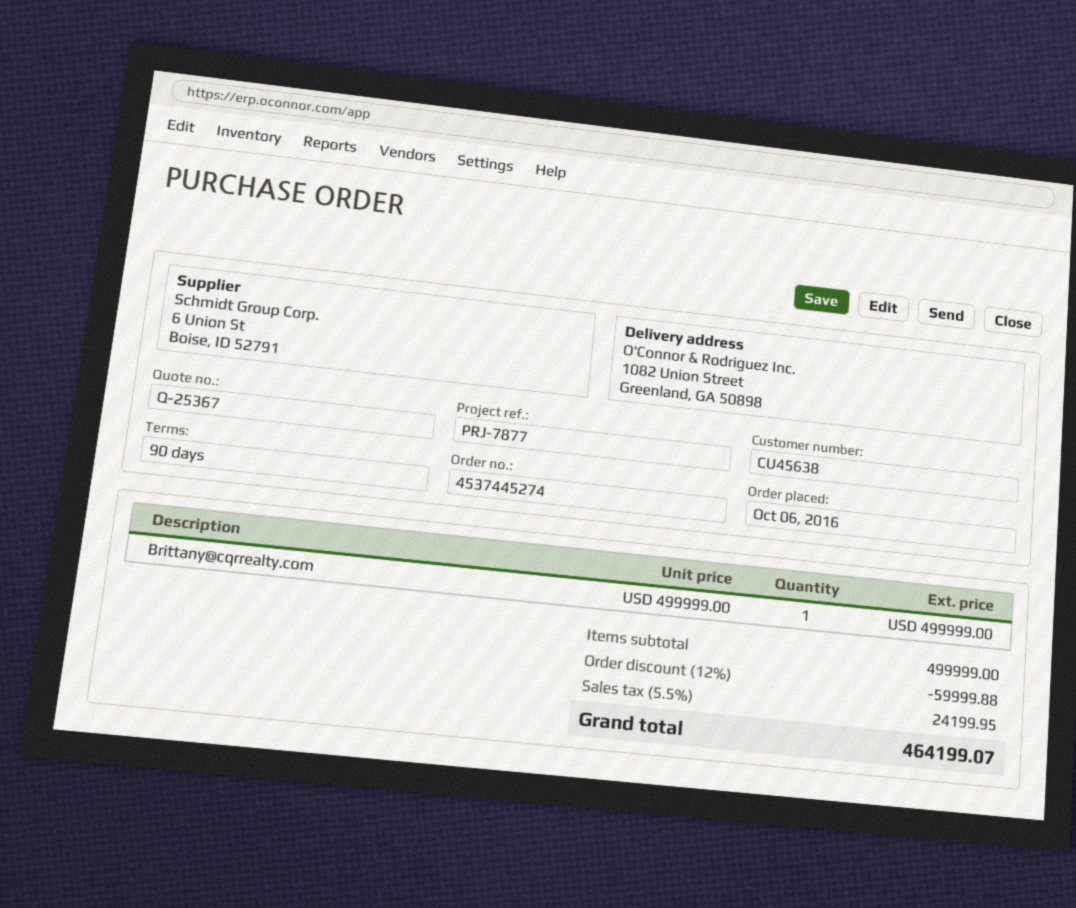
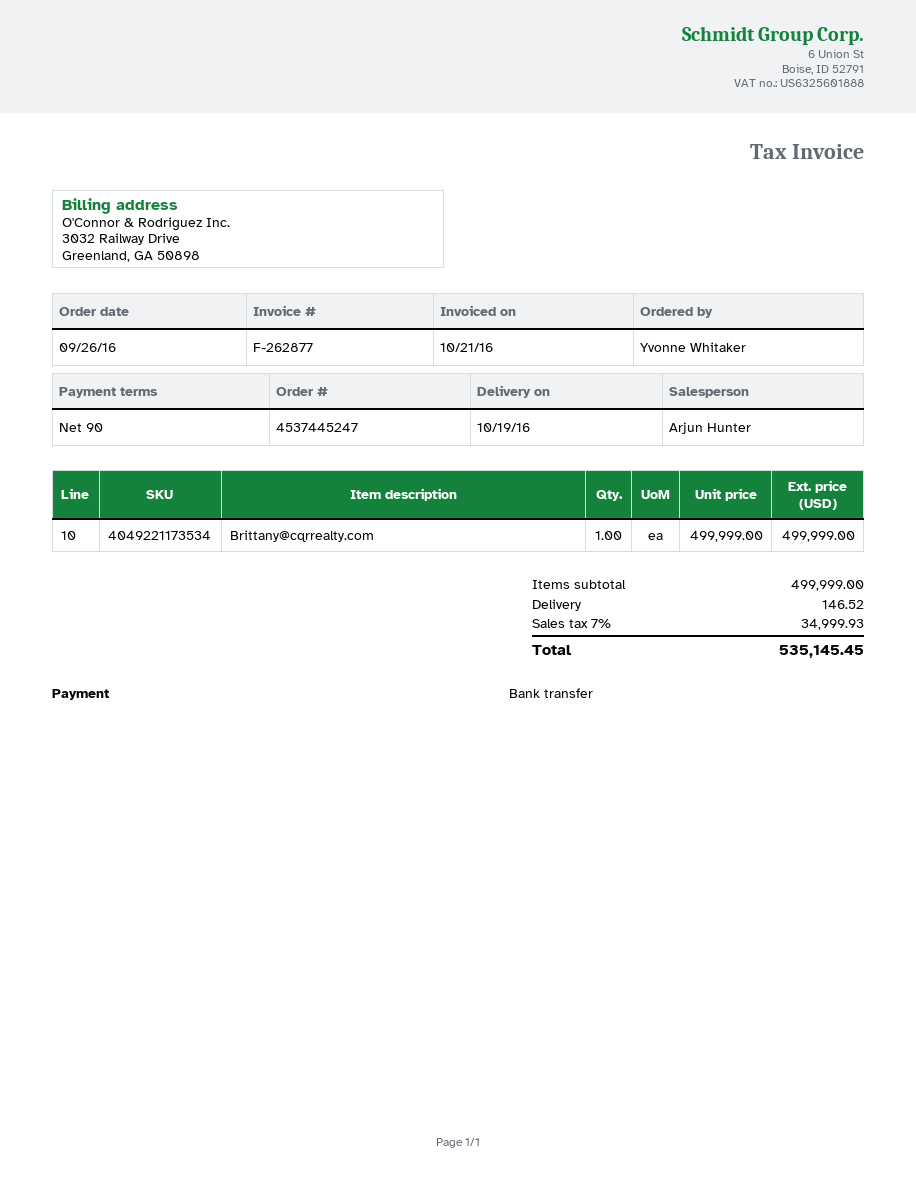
order number: 4537445274 -> 4537445247
order date: 2016-10-06 -> 2016-09-26
discount: 12% = 59999.88 -> none
shipping: none -> 146.52
tax: 5.5% = 24199.95 -> 7% = 34999.93
total: 464199.07 -> 535145.45

